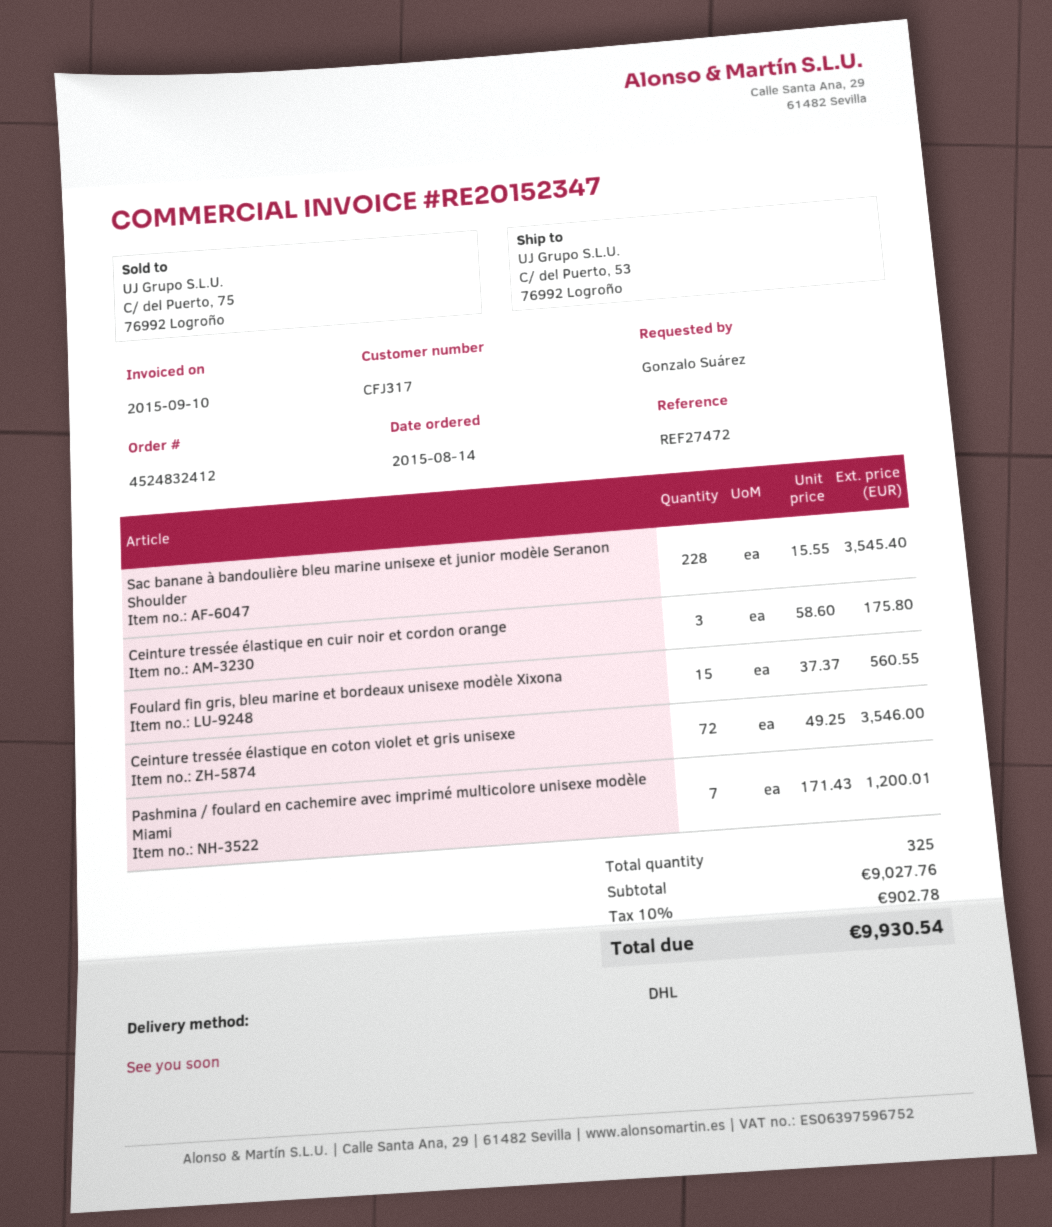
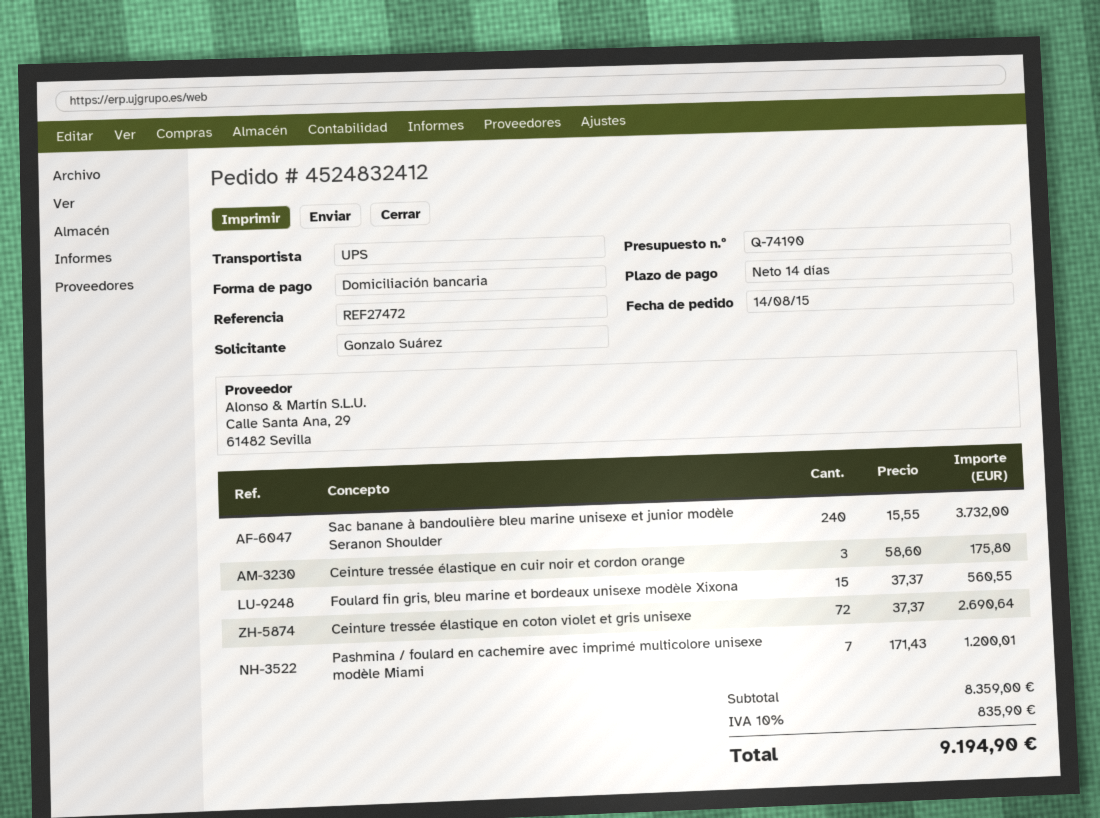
shipping method: DHL -> UPS
Sac banane à bandoulière bleu marine unisexe et junior modèle Seranon Shoulder: 228 x 15.55 = 3545.40 -> 240 x 15.55 = 3732.00
Ceinture tressée élastique en coton violet et gris unisexe: 72 x 49.25 = 3546.00 -> 72 x 37.37 = 2690.64
subtotal: 9027.76 -> 8359.00
tax: 10% = 902.78 -> 10% = 835.90
total: 9930.54 -> 9194.90

